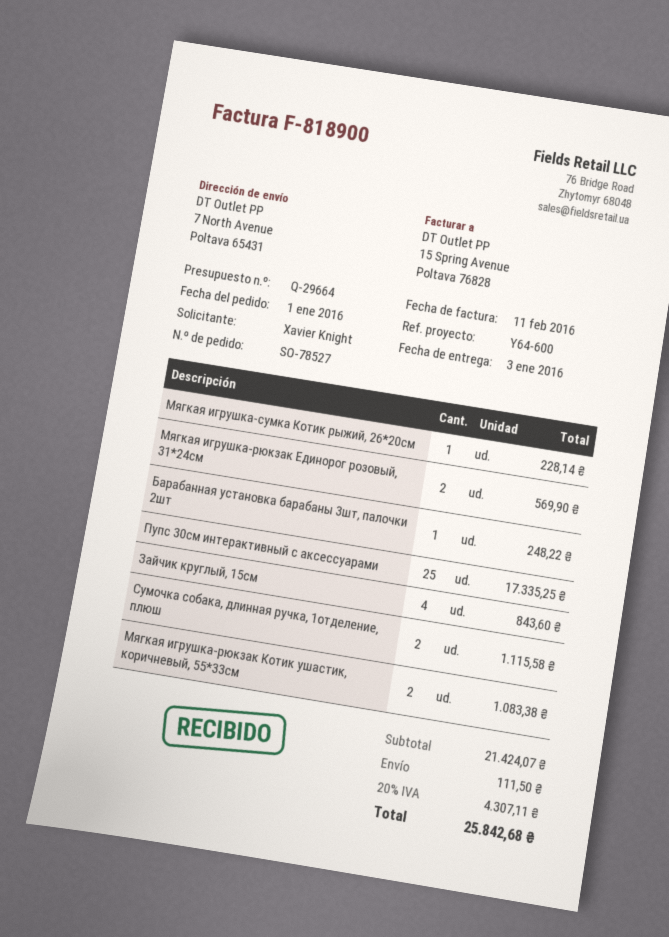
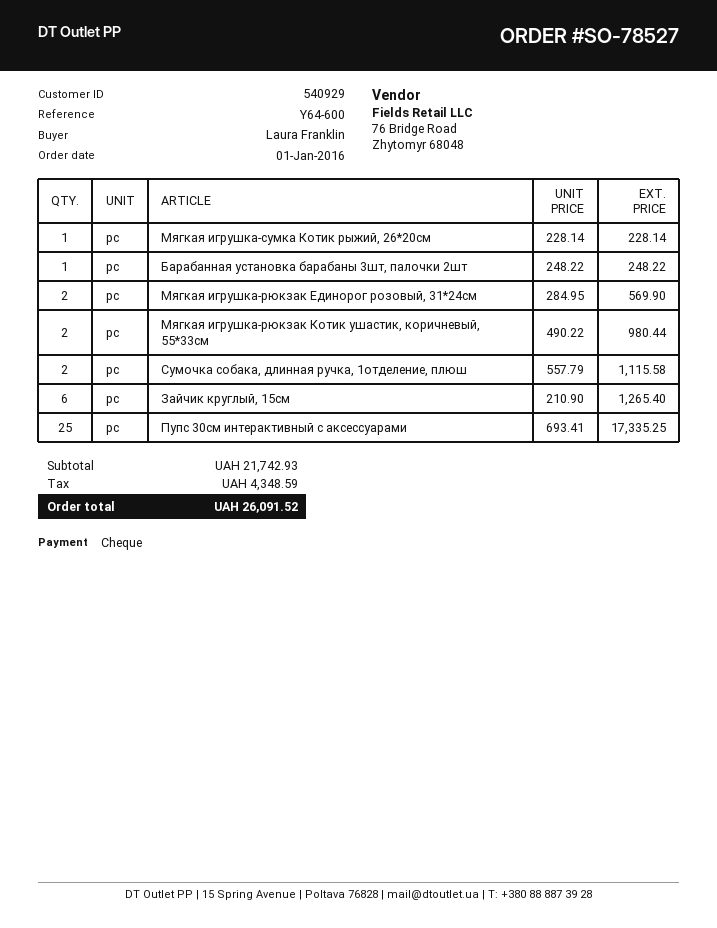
ordered by: Xavier Knight -> Laura Franklin
Зайчик круглый, 15см: 4 for 843.60 -> 6 for 1265.40
Мягкая игрушка-рюкзак Котик ушастик, коричневый, 55*33см: 2 for 1083.38 -> 2 for 980.44
subtotal: 21424.07 -> 21742.93
shipping: 111.50 -> none
tax: 4307.11 -> 4348.59
total: 25842.68 -> 26091.52

